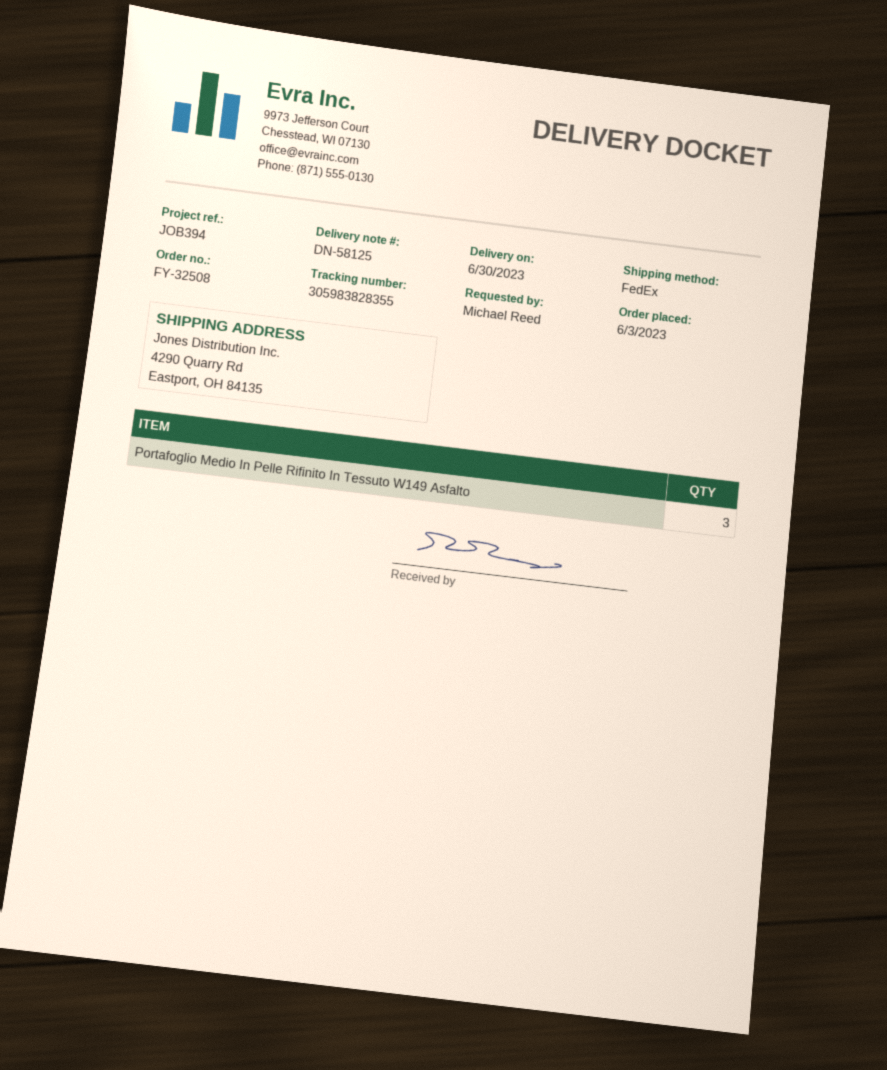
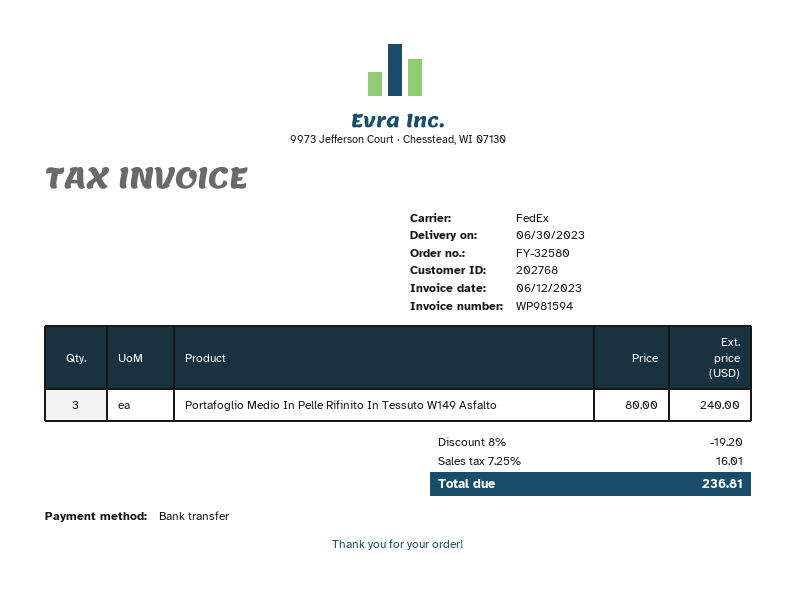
order number: FY-32508 -> FY-32580

